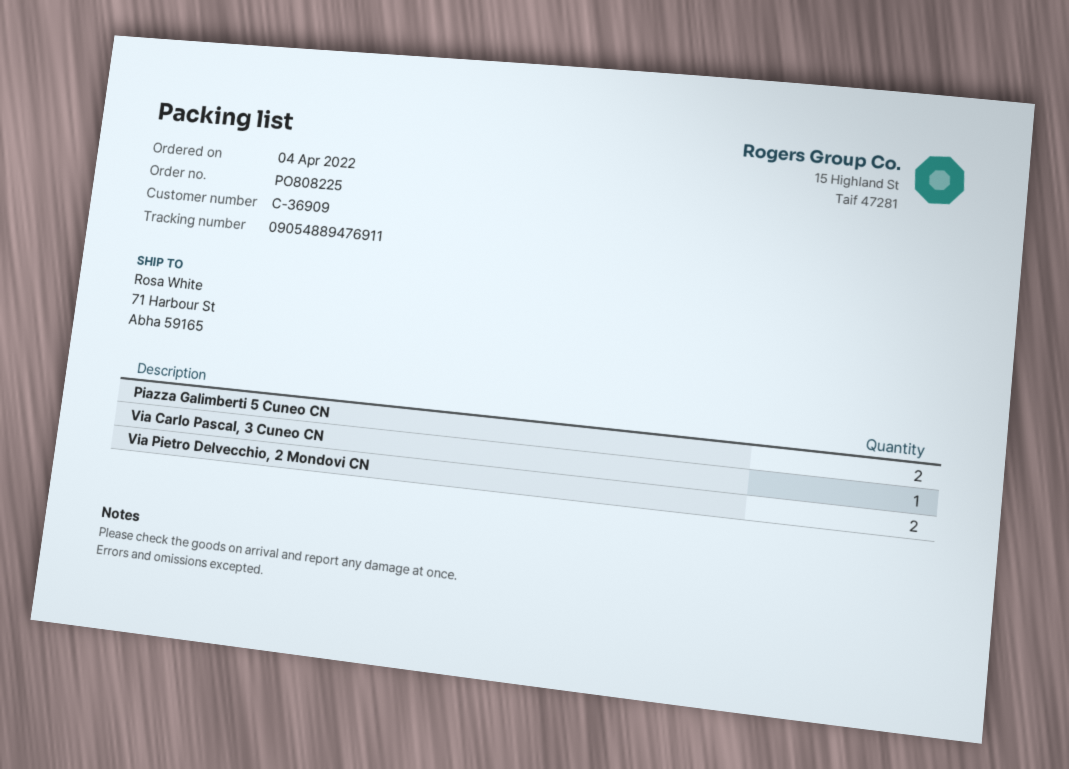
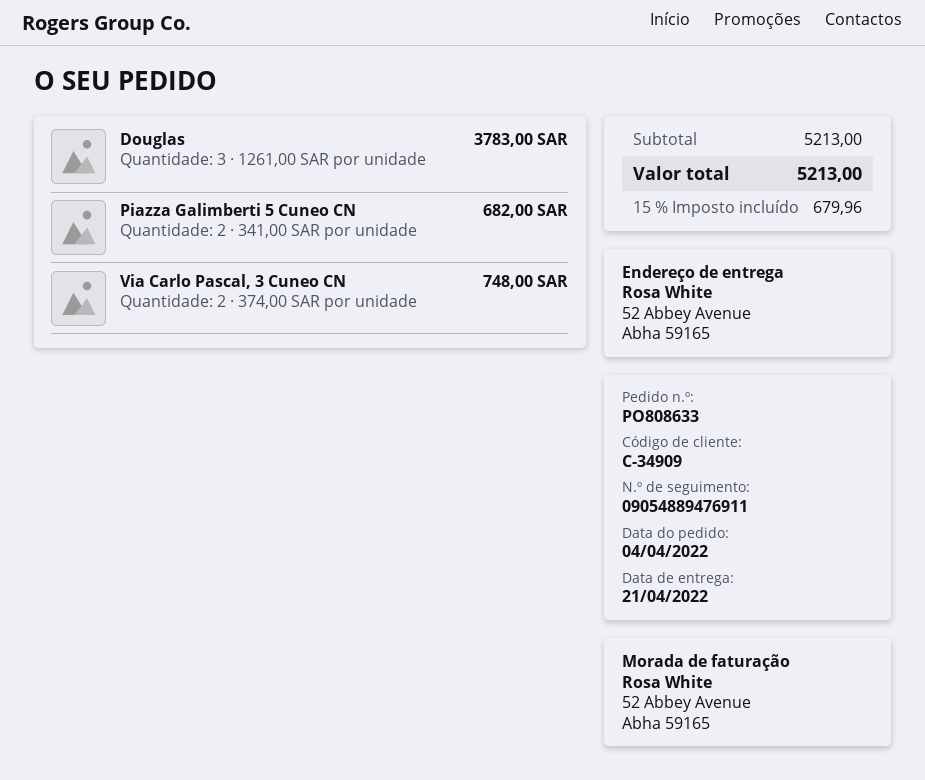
order number: PO808225 -> PO808633
customer number: C-36909 -> C-34909
ship to: 71 Harbour St, Abha 59165 -> 52 Abbey Avenue, Abha 59165
Via Carlo Pascal, 3 Cuneo CN: 1 -> 2
Via Pietro Delvecchio, 2 Mondovi CN: 2 -> none
Douglas: none -> 3

